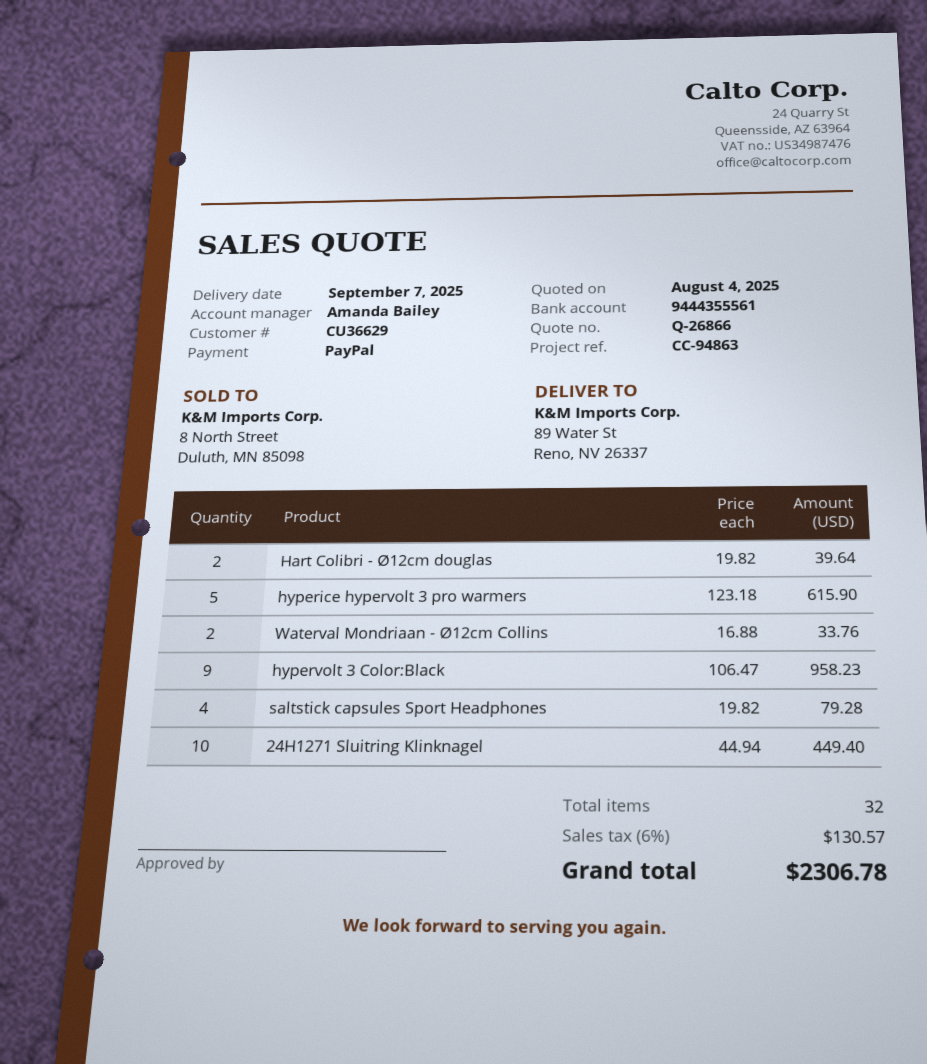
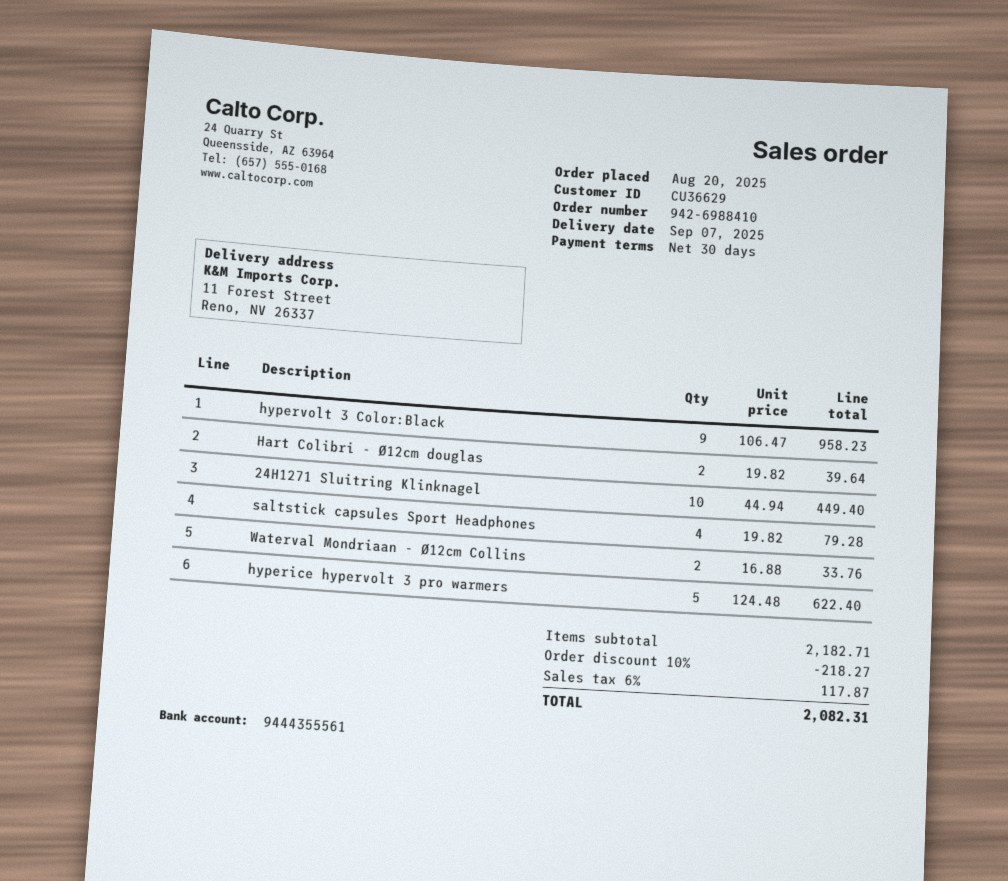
ship to: 89 Water St, Reno, NV 26337 -> 11 Forest Street, Reno, NV 26337
hyperice hypervolt 3 pro warmers: 5 x 123.18 = 615.90 -> 5 x 124.48 = 622.40
discount: none -> 10% = 218.27
tax: 6% = 130.57 -> 6% = 117.87
total: 2306.78 -> 2082.31

